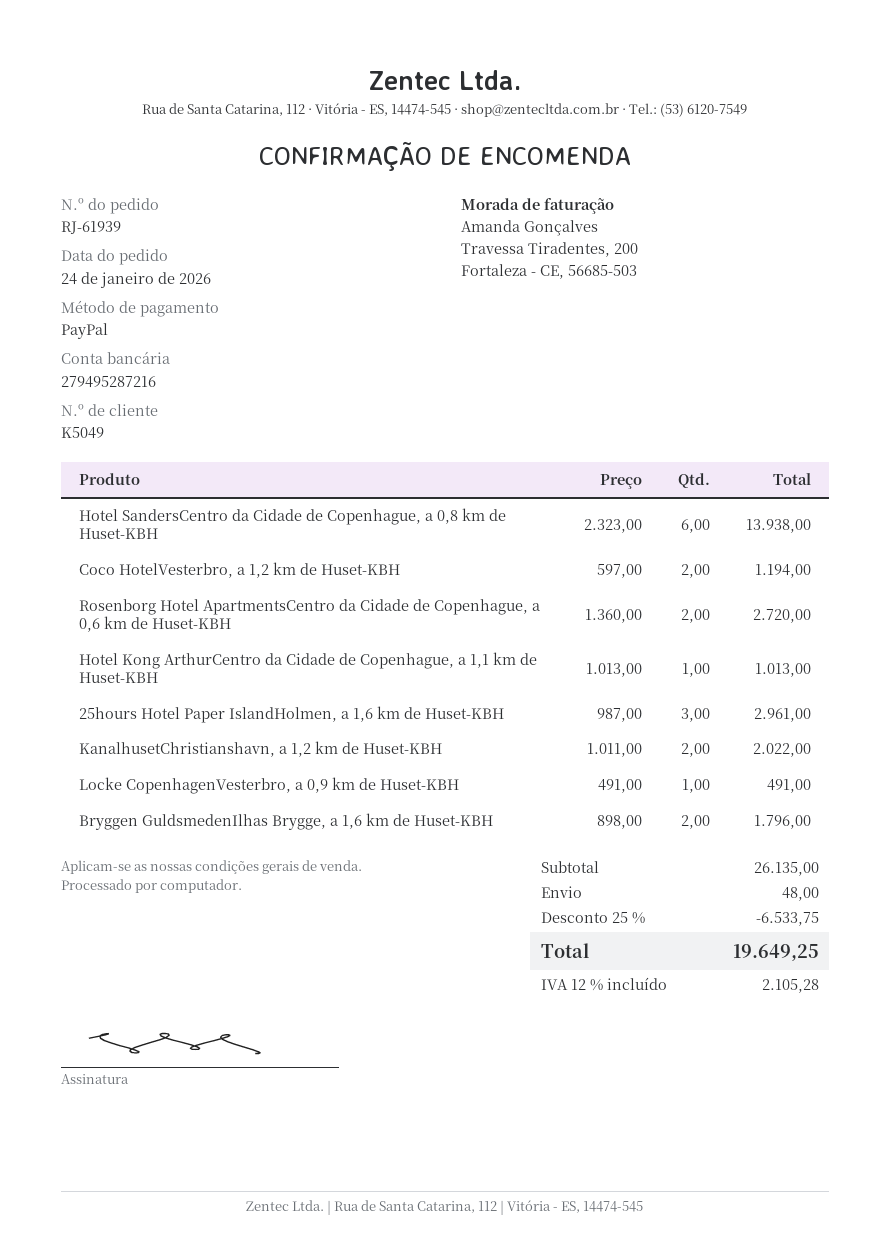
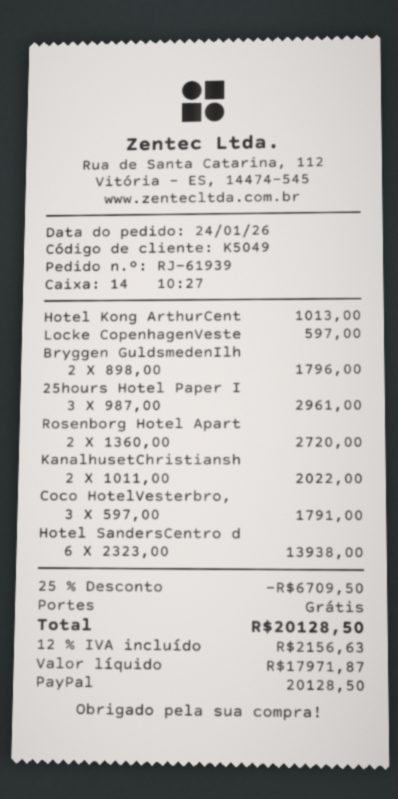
Coco HotelVesterbro, a 1,2 km de Huset-KBH: 2 x 597.00 = 1194.00 -> 3 x 597.00 = 1791.00
Locke CopenhagenVesterbro, a 0,9 km de Huset-KBH: 1 x 491.00 = 491.00 -> 1 x 597.00 = 597.00
discount: 25% = 6533.75 -> 25% = 6709.50
shipping: 48.00 -> 0.00
tax: 12% = 2105.28 -> 12% = 2156.63
total: 19649.25 -> 20128.50

